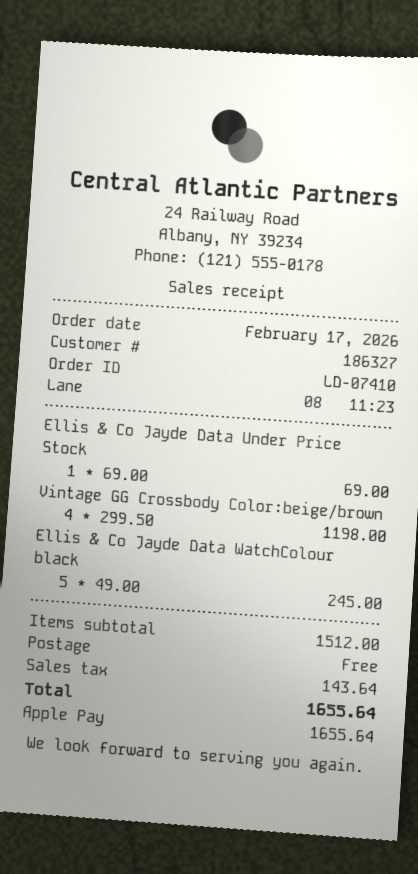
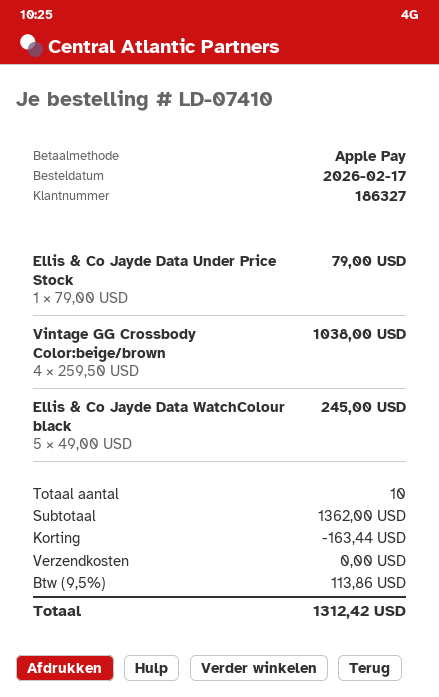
Ellis & Co Jayde Data Under Price Stock: 1 x 69.00 = 69.00 -> 1 x 79.00 = 79.00
Vintage GG Crossbody Color:beige/brown: 4 x 299.50 = 1198.00 -> 4 x 259.50 = 1038.00
subtotal: 1512.00 -> 1362.00
discount: none -> 163.44
tax: 143.64 -> 113.86
total: 1655.64 -> 1312.42

